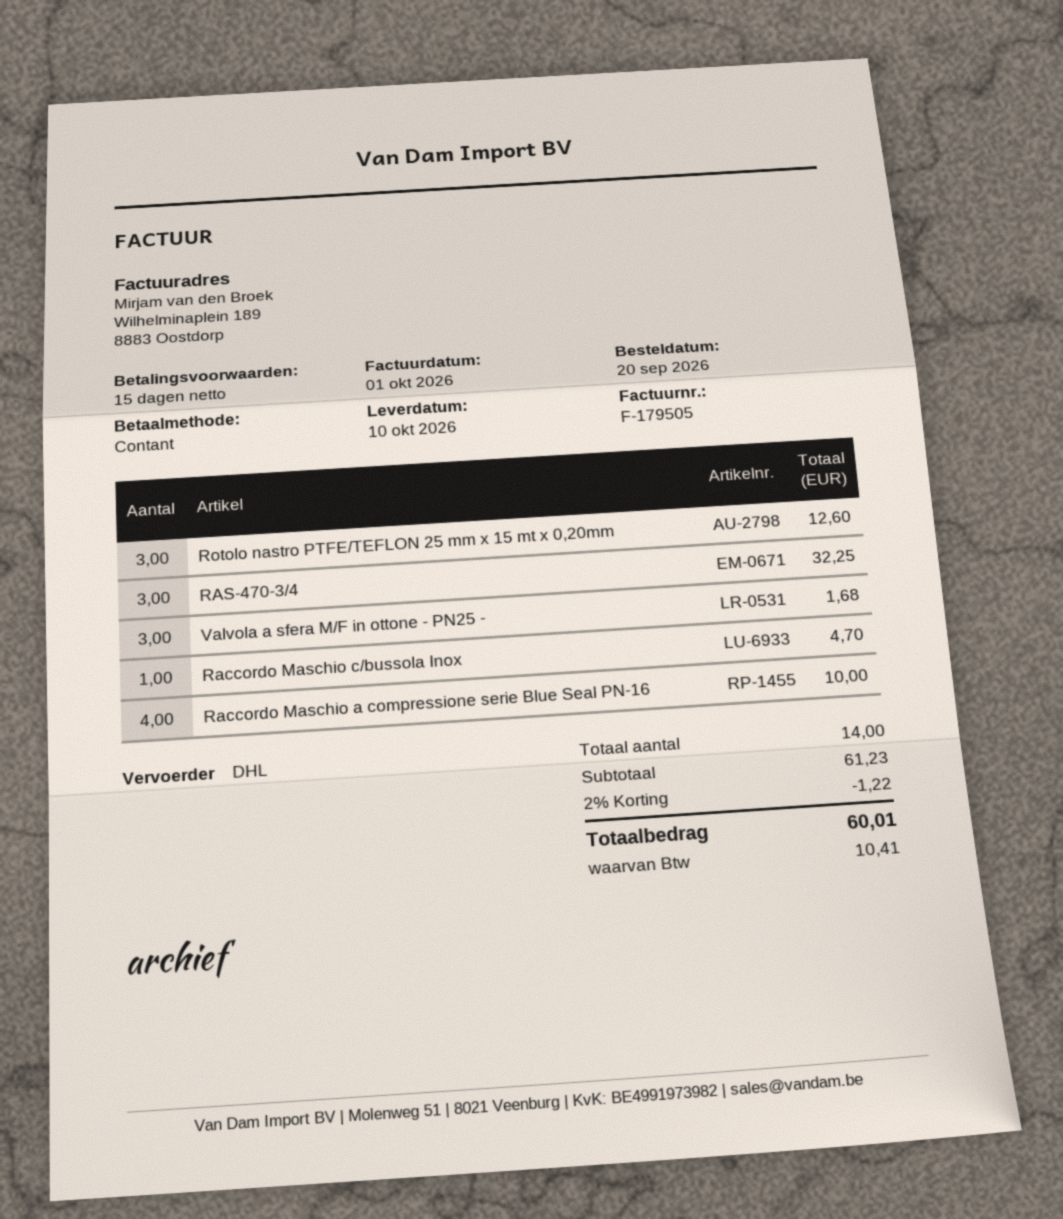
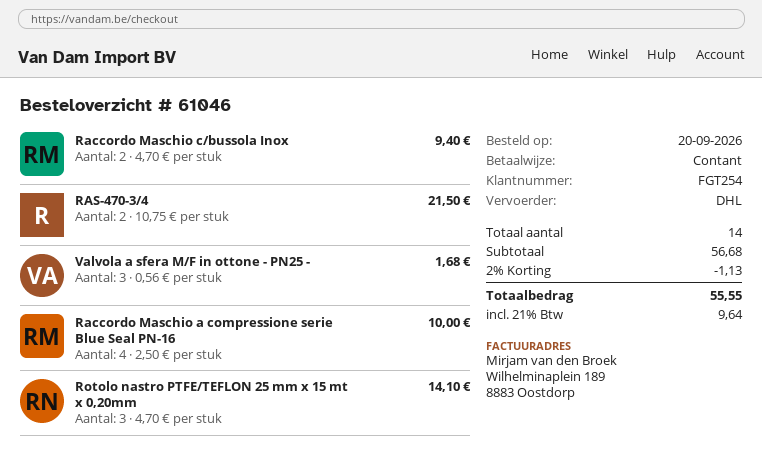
Rotolo nastro PTFE/TEFLON 25 mm x 15 mt x 0,20mm: 3 for 12.60 -> 3 for 14.10
RAS-470-3/4: 3 for 32.25 -> 2 for 21.50
Raccordo Maschio c/bussola Inox: 1 for 4.70 -> 2 for 9.40
subtotal: 61.23 -> 56.68
discount: 2% = 1.22 -> 2% = 1.13
tax: 10.41 -> 9.64
total: 60.01 -> 55.55

